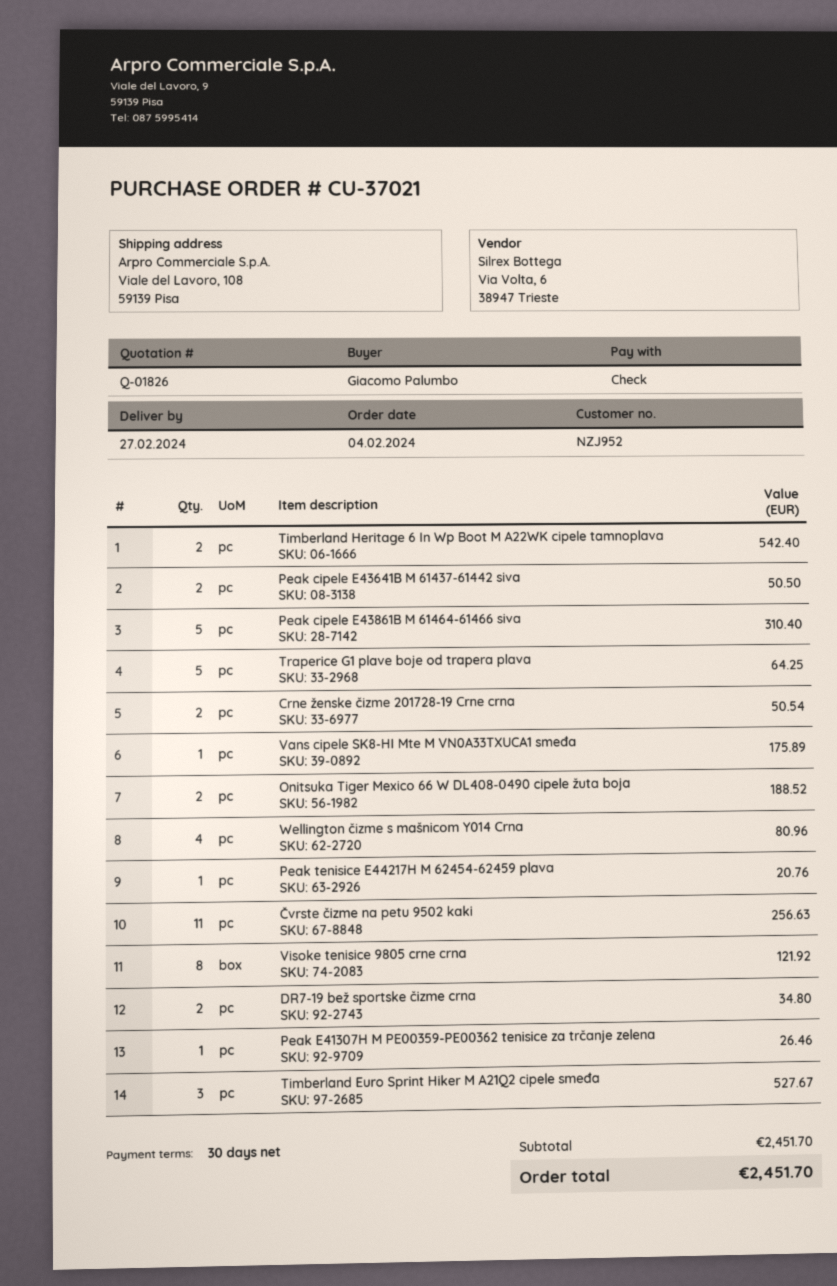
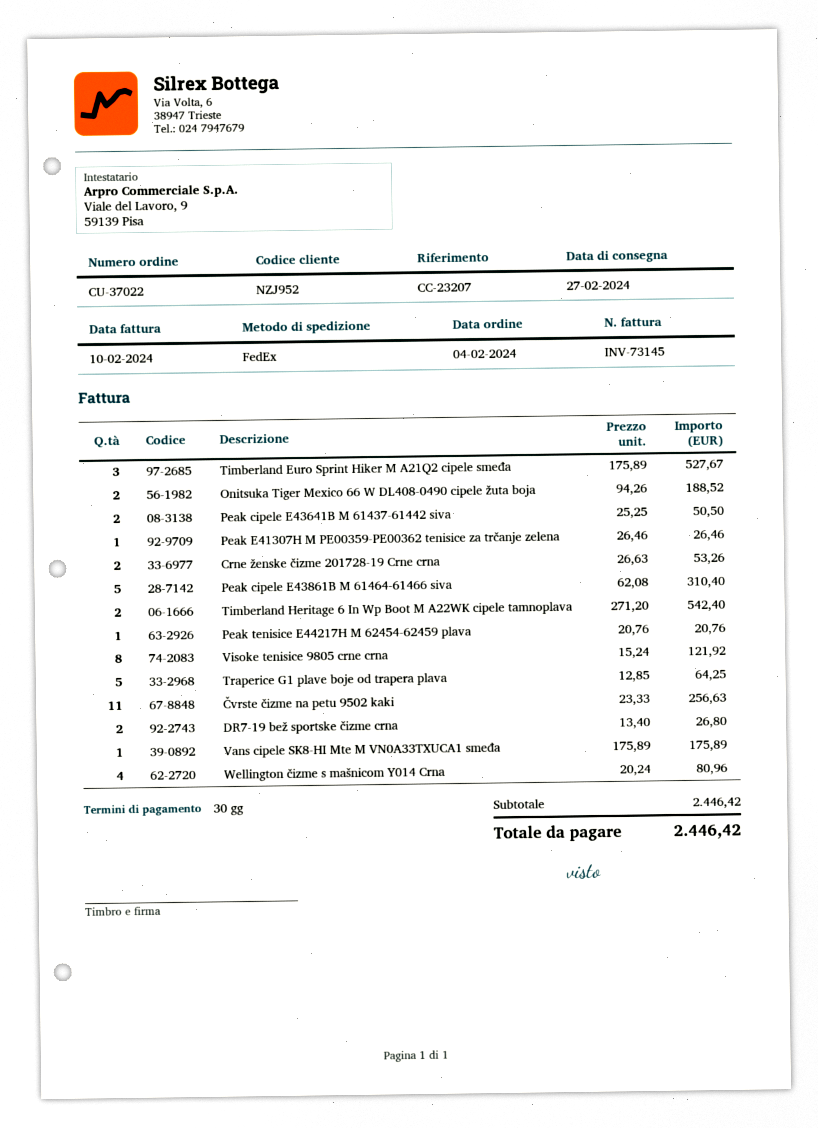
order number: CU-37021 -> CU-37022
Crne ženske čizme 201728-19 Crne crna: 2 for 50.54 -> 2 for 53.26
DR7-19 bež sportske čizme crna: 2 for 34.80 -> 2 for 26.80
subtotal: 2451.70 -> 2446.42
total: 2451.70 -> 2446.42

